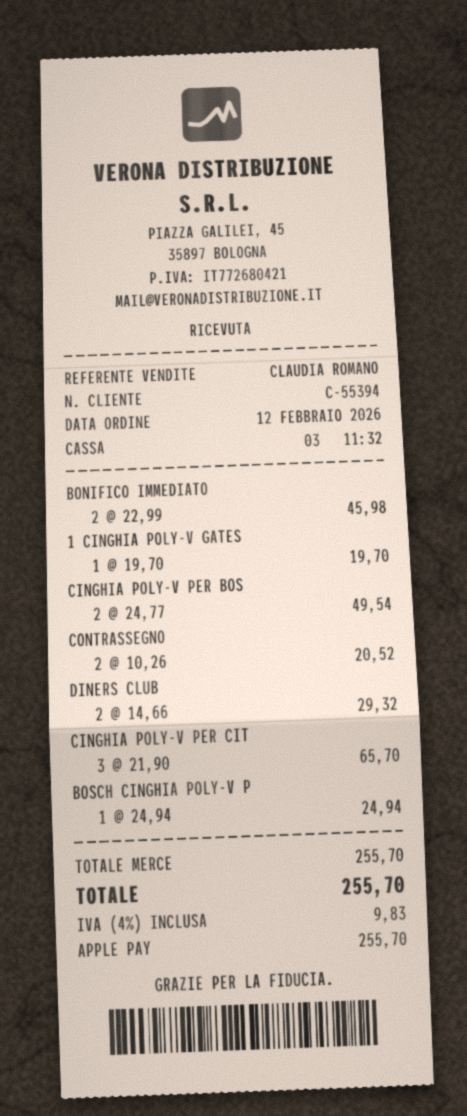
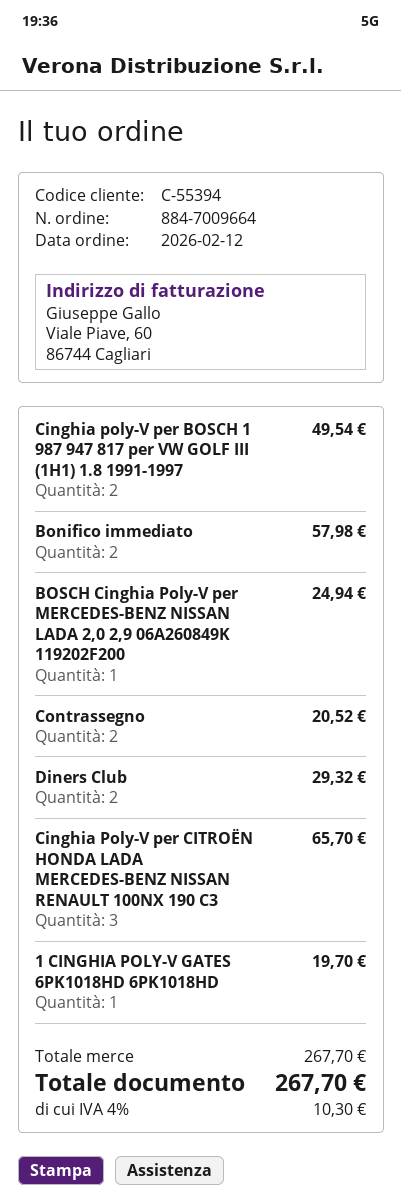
BONIFICO IMMEDIATO: 2 for 45.98 -> 2 for 57.98
subtotal: 255.70 -> 267.70
tax: 4% = 9.83 -> 4% = 10.30
total: 255.70 -> 267.70

